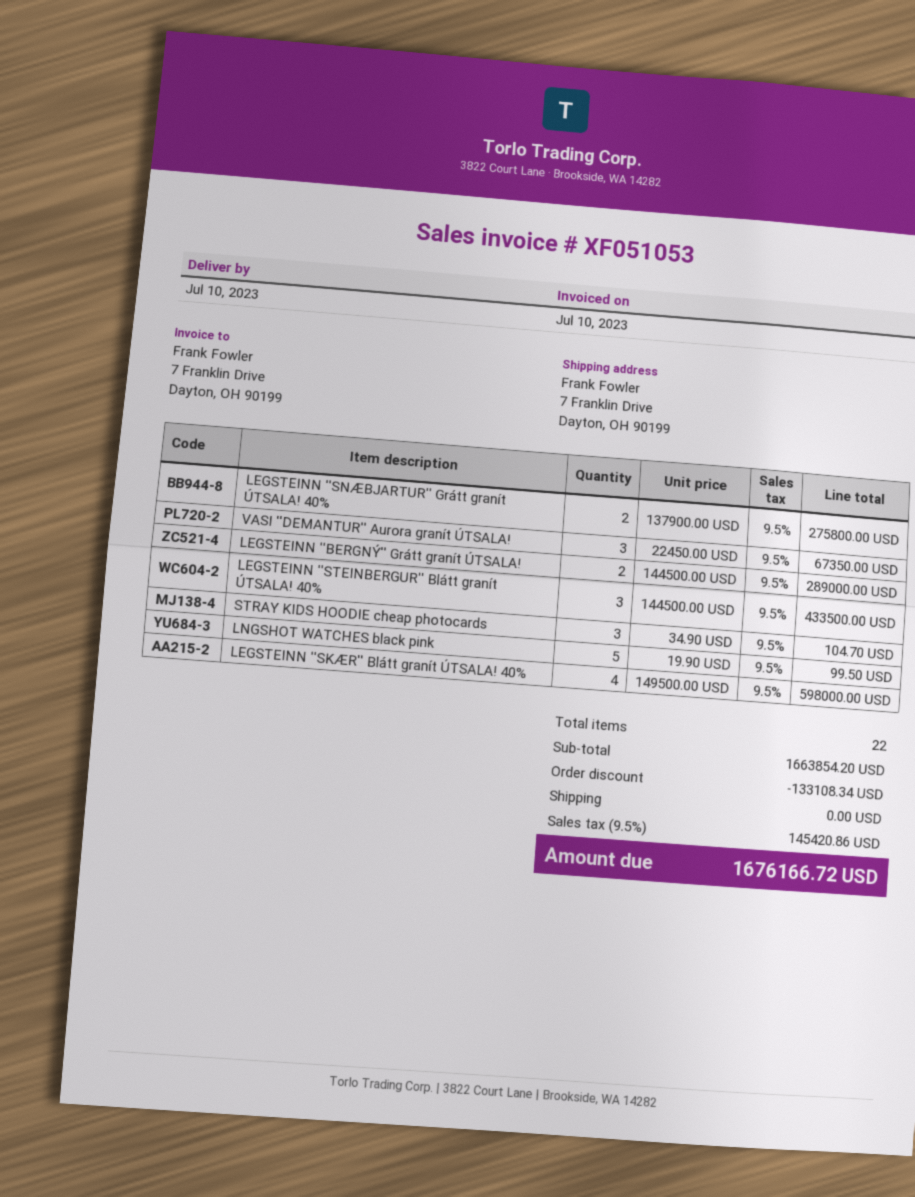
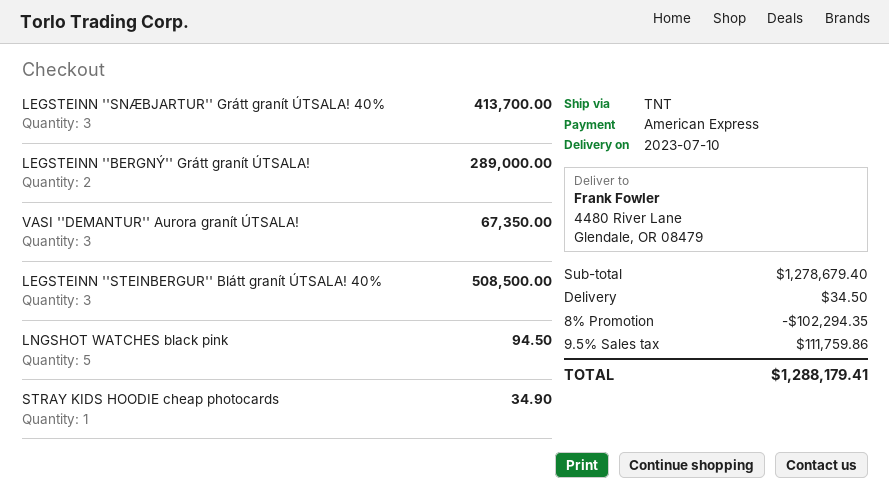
ship to: 7 Franklin Drive, Dayton, OH 90199 -> 4480 River Lane, Glendale, OR 08479
LEGSTEINN ''SNÆBJARTUR'' Grátt granít ÚTSALA! 40%: 2 for 275800.00 -> 3 for 413700.00
LEGSTEINN ''STEINBERGUR'' Blátt granít ÚTSALA! 40%: 3 for 433500.00 -> 3 for 508500.00
STRAY KIDS HOODIE cheap photocards: 3 for 104.70 -> 1 for 34.90
LNGSHOT WATCHES black pink: 5 for 99.50 -> 5 for 94.50
LEGSTEINN ''SKÆR'' Blátt granít ÚTSALA! 40%: 4 for 598000.00 -> none
subtotal: 1663854.20 -> 1278679.40
discount: 133108.34 -> 102294.35
shipping: 0.00 -> 34.50
tax: 9.5% = 145420.86 -> 9.5% = 111759.86
total: 1676166.72 -> 1288179.41

